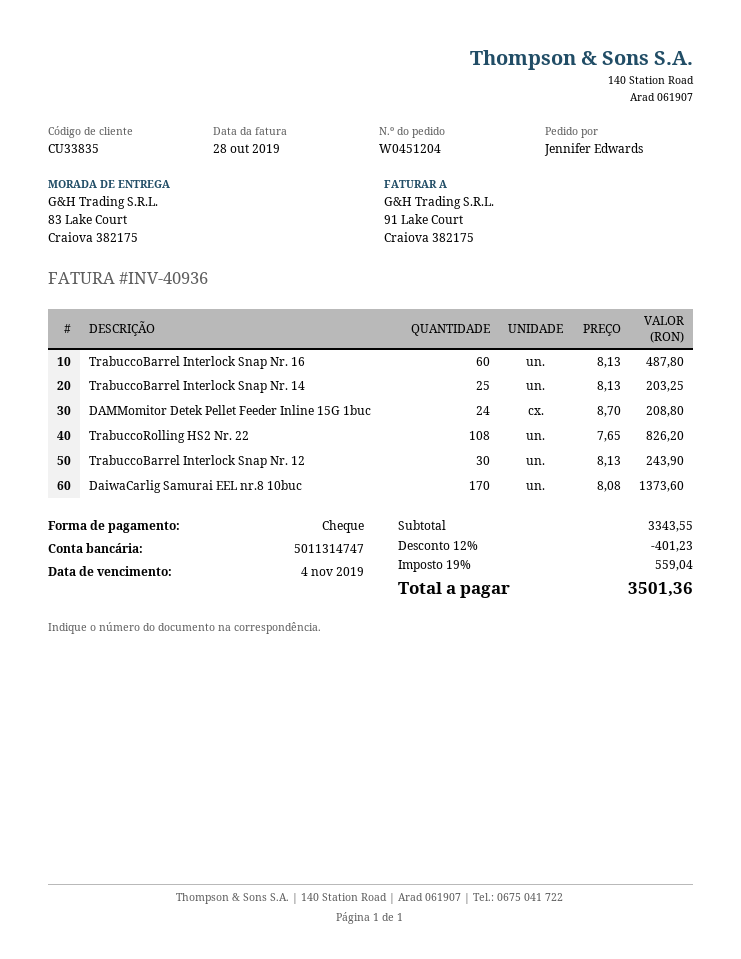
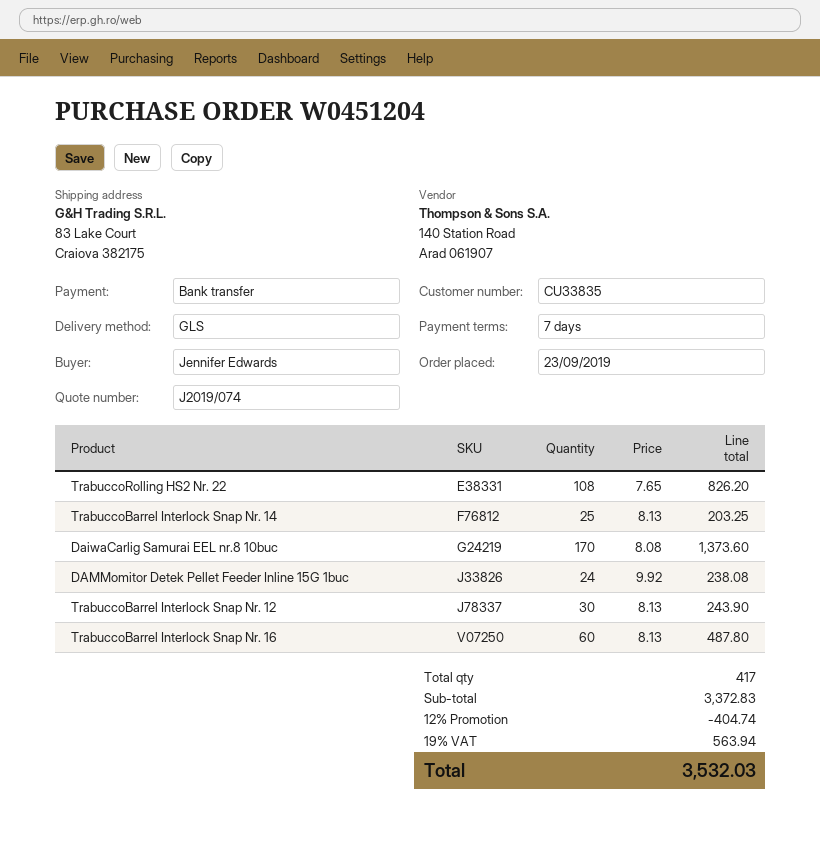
payment method: cheque -> bank transfer
DAMMomitor Detek Pellet Feeder Inline 15G 1buc: 24 x 8.70 = 208.80 -> 24 x 9.92 = 238.08
subtotal: 3343.55 -> 3372.83
discount: 12% = 401.23 -> 12% = 404.74
tax: 19% = 559.04 -> 19% = 563.94
total: 3501.36 -> 3532.03

